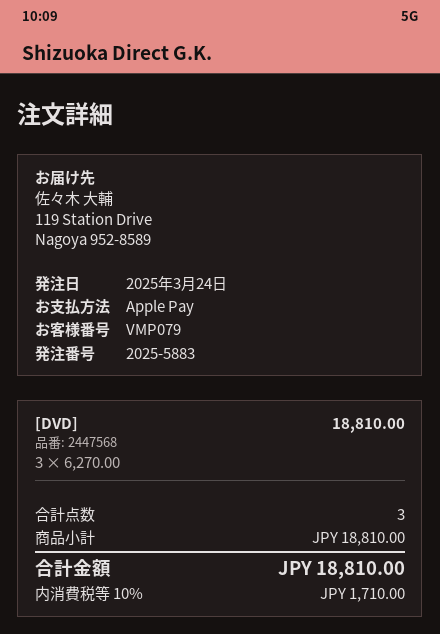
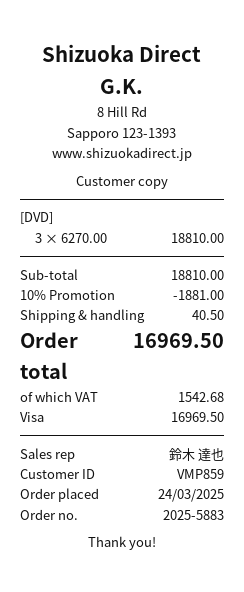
customer number: VMP079 -> VMP859
payment method: Apple Pay -> Visa
discount: none -> 10% = 1881.00
shipping: none -> 40.50
tax: 1710.00 -> 1542.68
total: 18810.00 -> 16969.50

